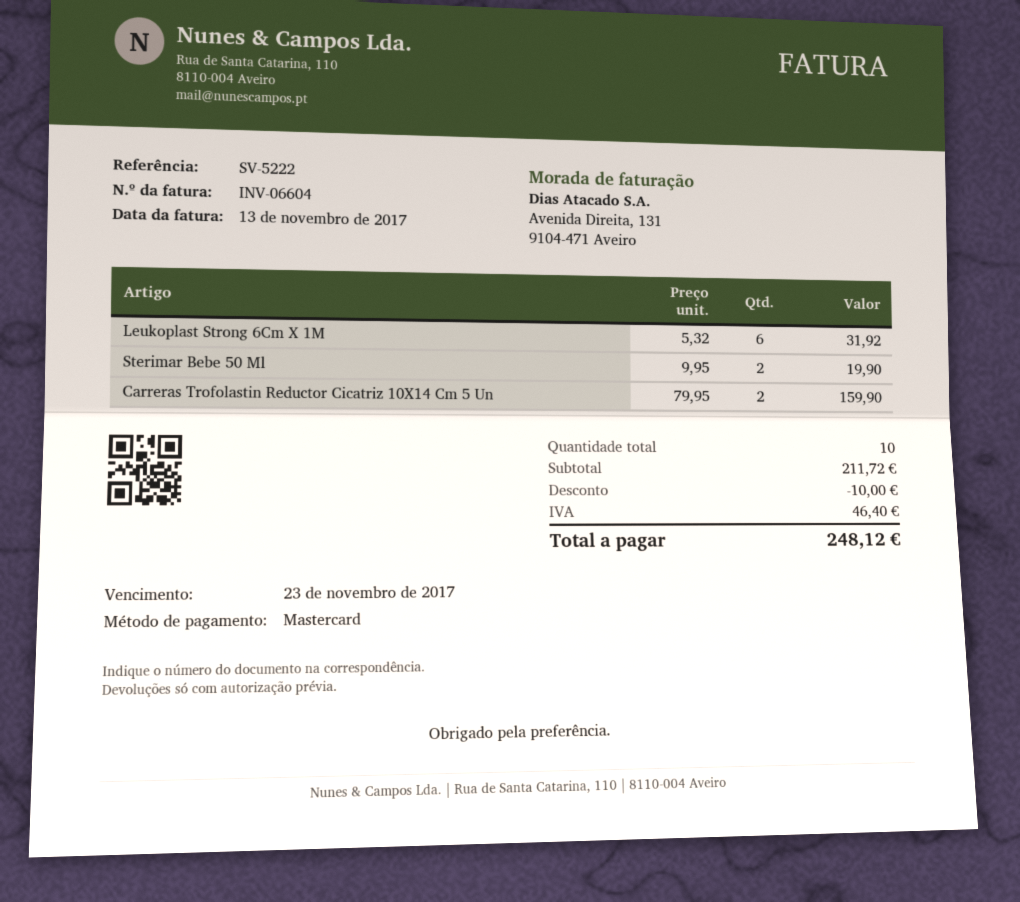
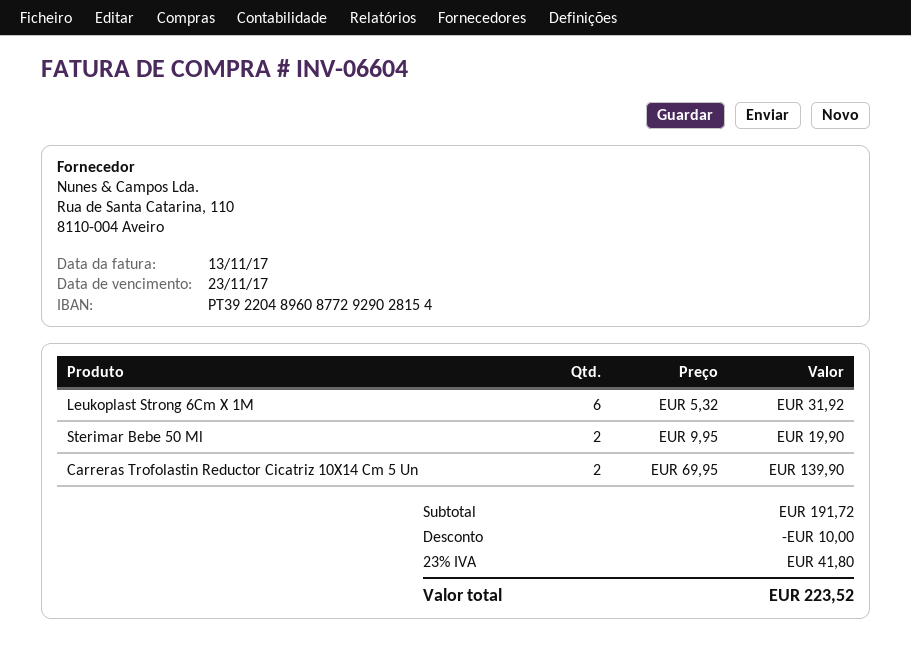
Carreras Trofolastin Reductor Cicatriz 10X14 Cm 5 Un: 2 x 79.95 = 159.90 -> 2 x 69.95 = 139.90
subtotal: 211.72 -> 191.72
tax: 46.40 -> 41.80
total: 248.12 -> 223.52

